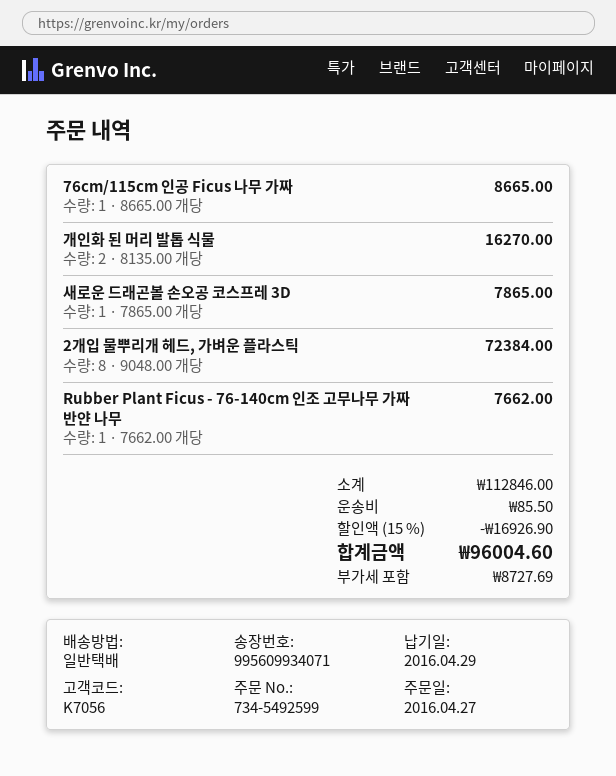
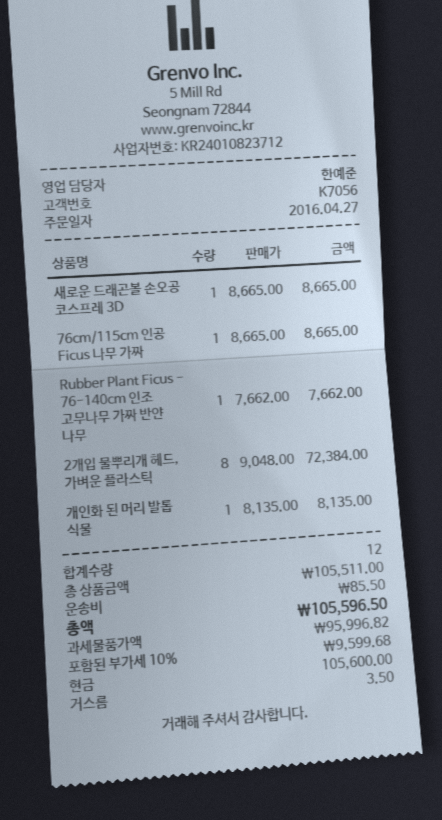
개인화 된 머리 발톱 식물: 2 x 8135.00 = 16270.00 -> 1 x 8135.00 = 8135.00
새로운 드래곤볼 손오공 코스프레 3D: 1 x 7865.00 = 7865.00 -> 1 x 8665.00 = 8665.00
subtotal: 112846.00 -> 105511.00
discount: 15% = 16926.90 -> none
tax: 8727.69 -> 9599.68
total: 96004.60 -> 105596.50

